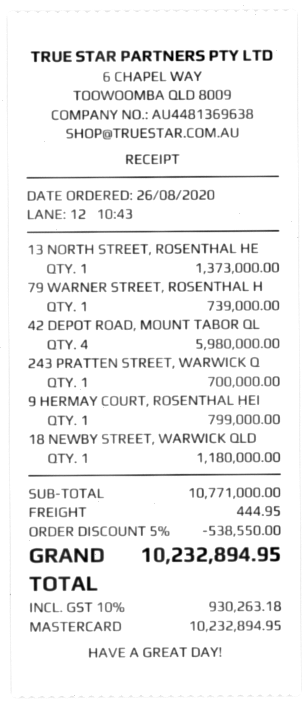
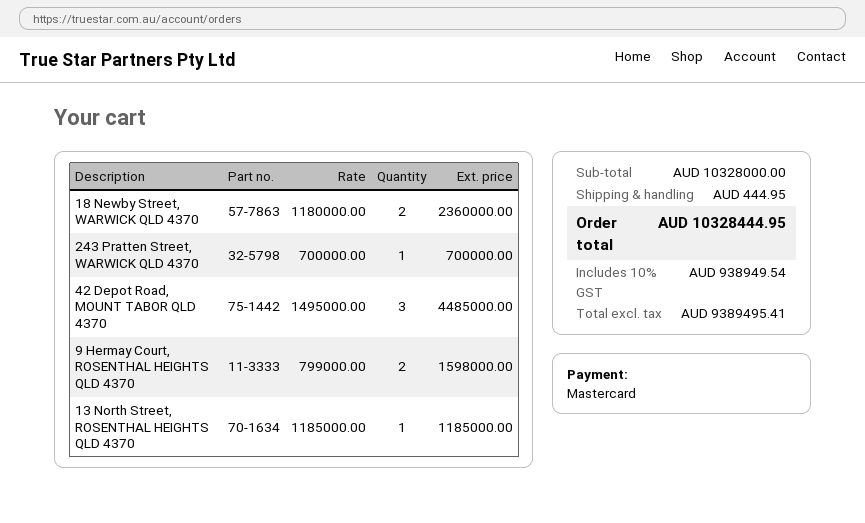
13 NORTH STREET, ROSENTHAL HE: 1 for 1373000.00 -> 1 for 1185000.00
79 WARNER STREET, ROSENTHAL H: 1 for 739000.00 -> none
42 DEPOT ROAD, MOUNT TABOR QL: 4 for 5980000.00 -> 3 for 4485000.00
9 HERMAY COURT, ROSENTHAL HEI: 1 for 799000.00 -> 2 for 1598000.00
18 NEWBY STREET, WARWICK QLD: 1 for 1180000.00 -> 2 for 2360000.00
subtotal: 10771000.00 -> 10328000.00
discount: 5% = 538550.00 -> none
tax: 10% = 930263.18 -> 10% = 938949.54
total: 10232894.95 -> 10328444.95

